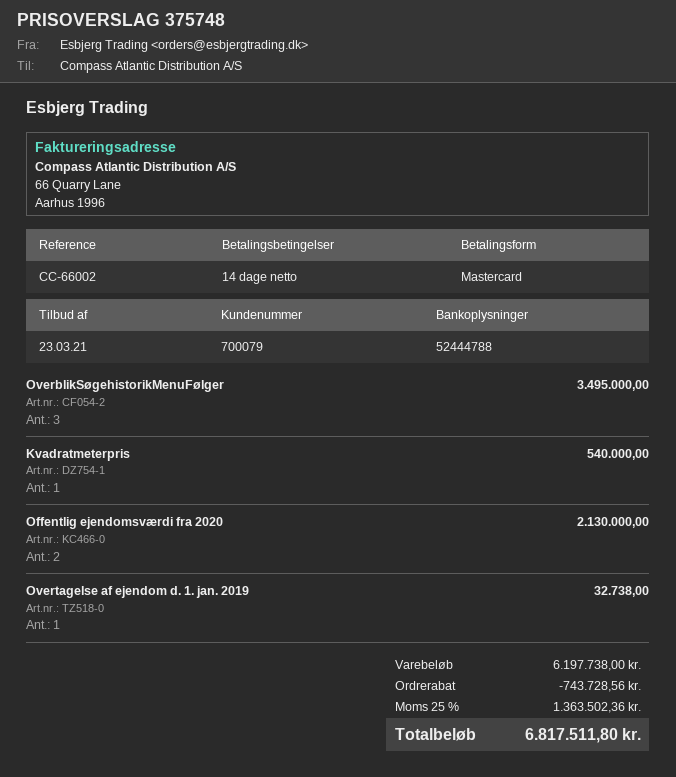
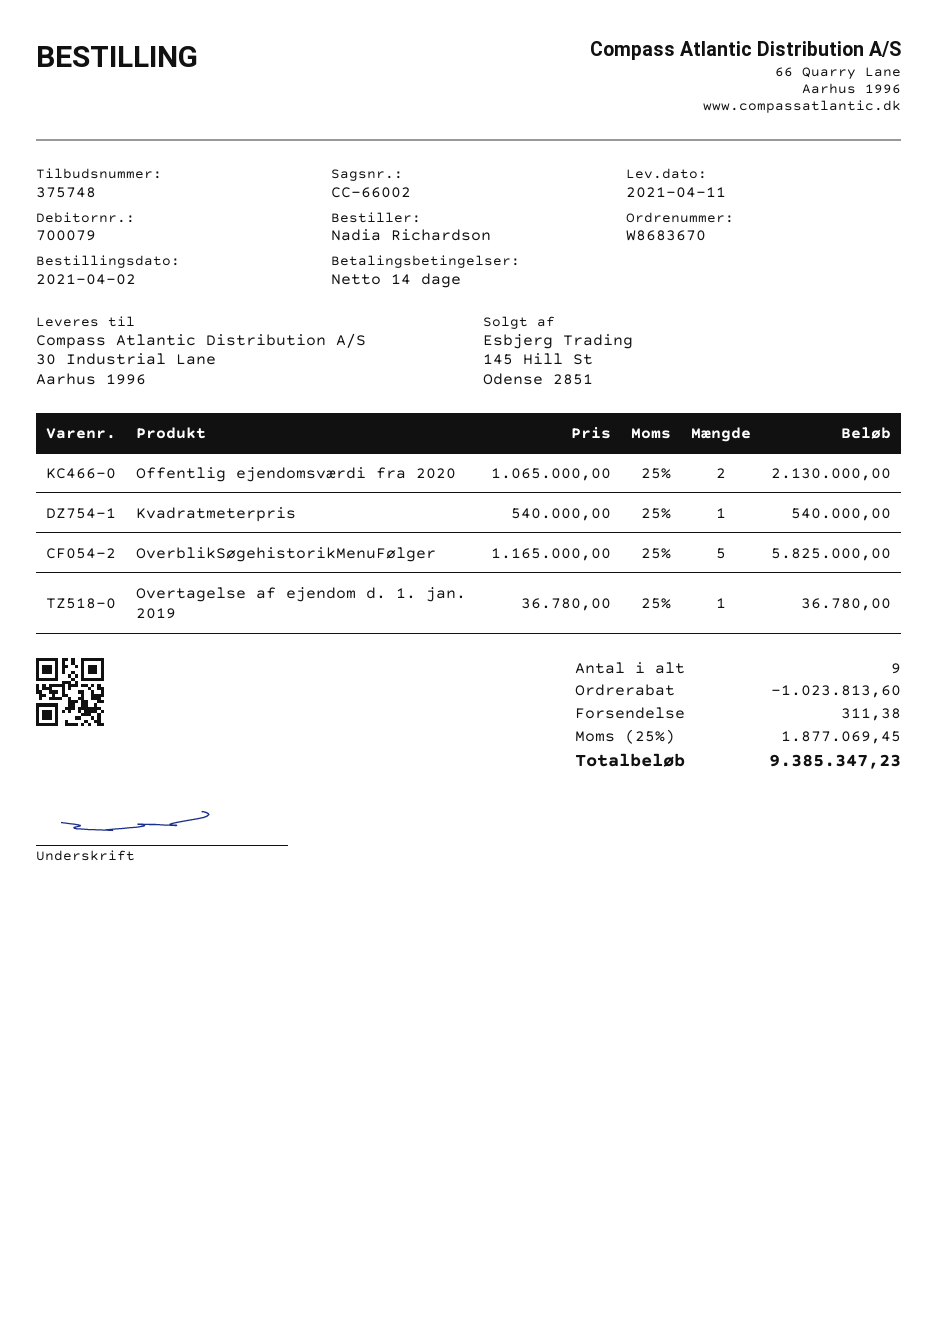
OverblikSøgehistorikMenuFølger: 3 for 3495000.00 -> 5 for 5825000.00
Overtagelse af ejendom d. 1. jan. 2019: 1 for 32738.00 -> 1 for 36780.00
discount: 743728.56 -> 1023813.60
shipping: none -> 311.38
tax: 25% = 1363502.36 -> 25% = 1877069.45
total: 6817511.80 -> 9385347.23

